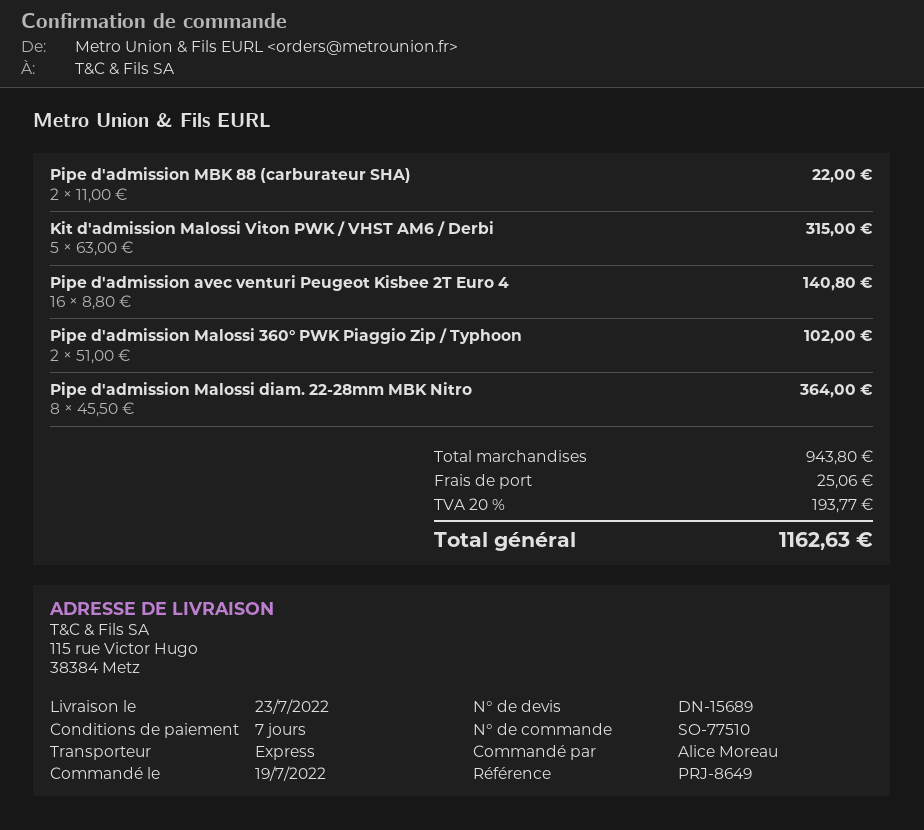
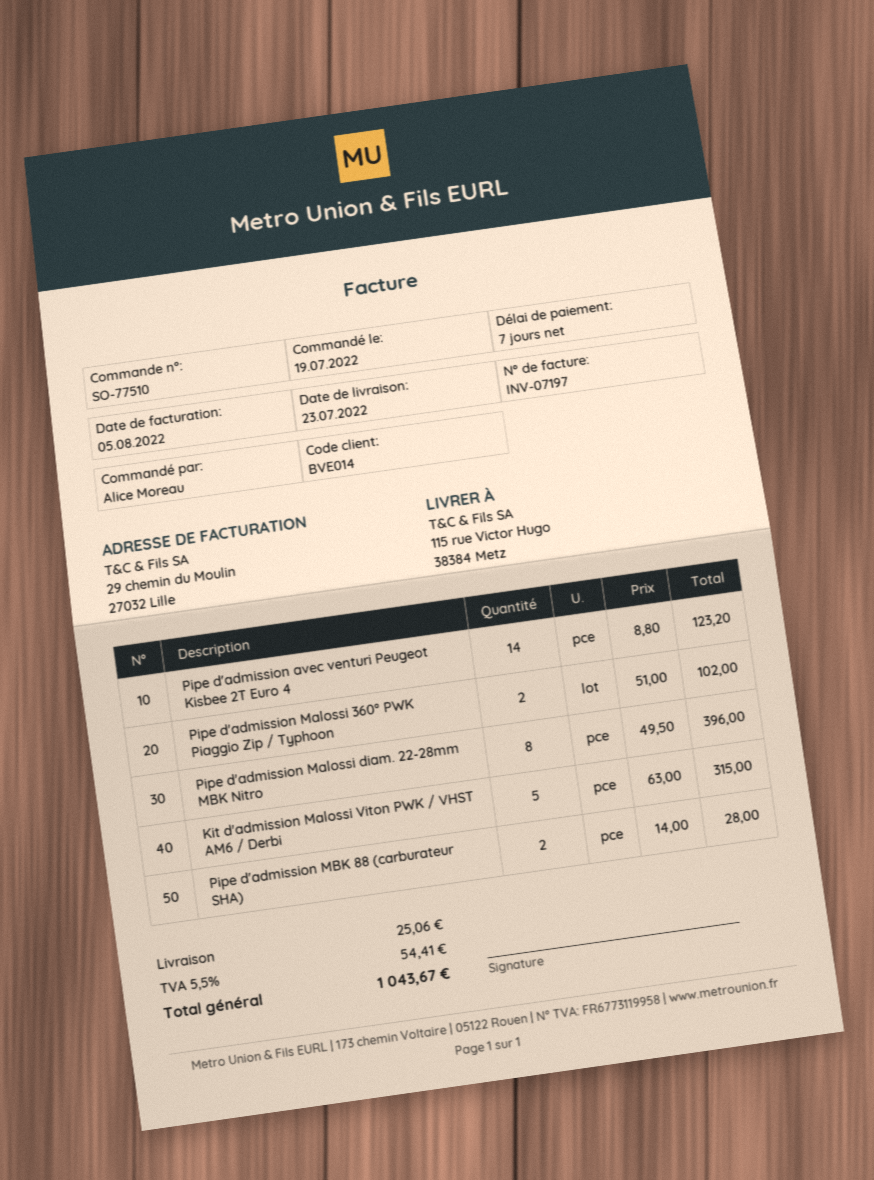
Pipe d'admission MBK 88 (carburateur SHA): 2 x 11.00 = 22.00 -> 2 x 14.00 = 28.00
Pipe d'admission avec venturi Peugeot Kisbee 2T Euro 4: 16 x 8.80 = 140.80 -> 14 x 8.80 = 123.20
Pipe d'admission Malossi diam. 22-28mm MBK Nitro: 8 x 45.50 = 364.00 -> 8 x 49.50 = 396.00
tax: 20% = 193.77 -> 5.5% = 54.41
total: 1162.63 -> 1043.67

